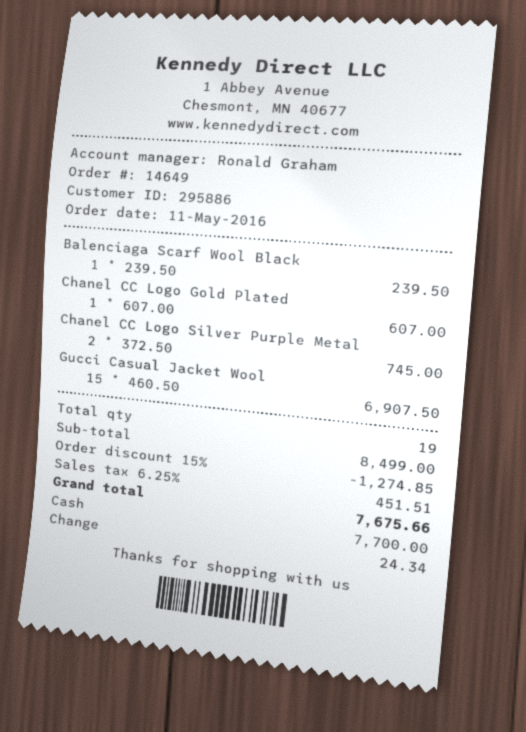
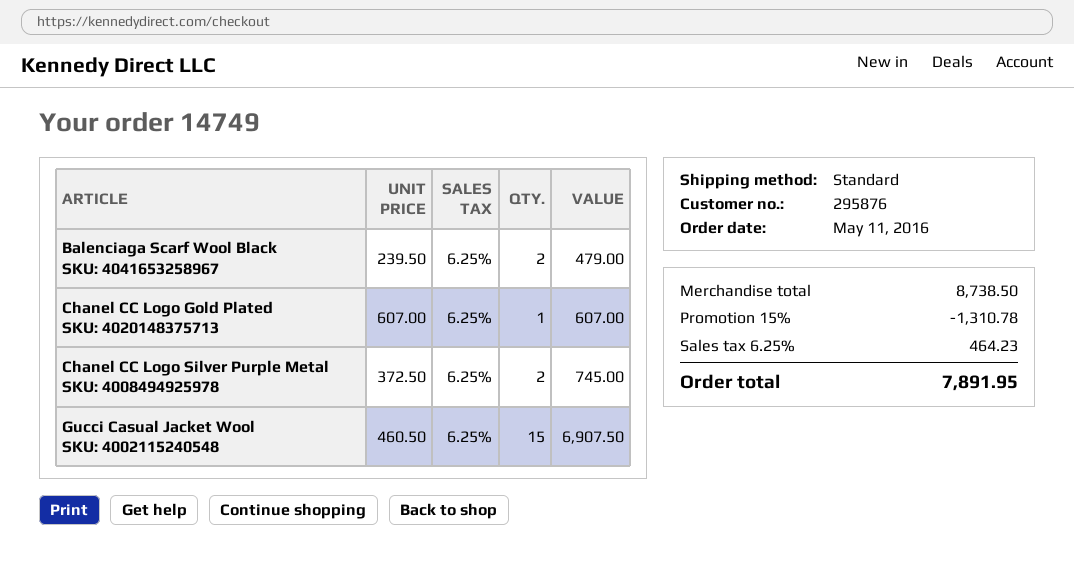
order number: 14649 -> 14749
customer number: 295886 -> 295876
Balenciaga Scarf Wool Black: 1 x 239.50 = 239.50 -> 2 x 239.50 = 479.00
subtotal: 8499.00 -> 8738.50
discount: 15% = 1274.85 -> 15% = 1310.78
tax: 6.25% = 451.51 -> 6.25% = 464.23
total: 7675.66 -> 7891.95

